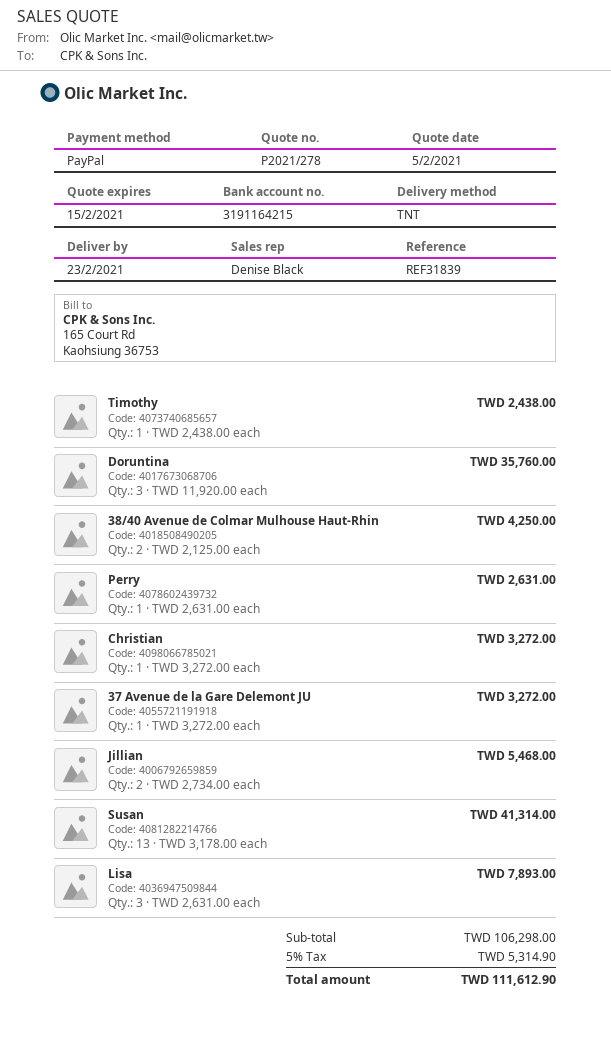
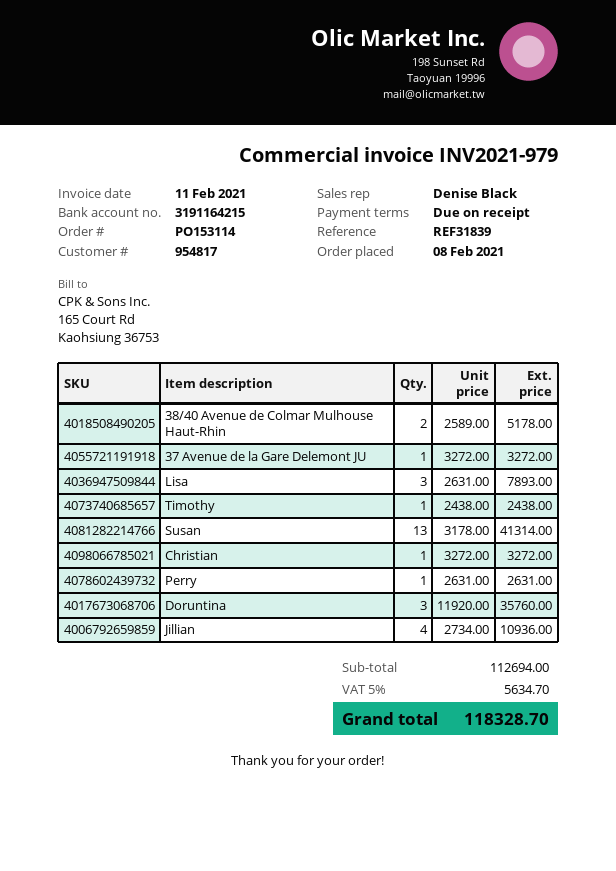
38/40 Avenue de Colmar Mulhouse Haut-Rhin: 2 x 2125.00 = 4250.00 -> 2 x 2589.00 = 5178.00
Jillian: 2 x 2734.00 = 5468.00 -> 4 x 2734.00 = 10936.00
subtotal: 106298.00 -> 112694.00
tax: 5% = 5314.90 -> 5% = 5634.70
total: 111612.90 -> 118328.70

